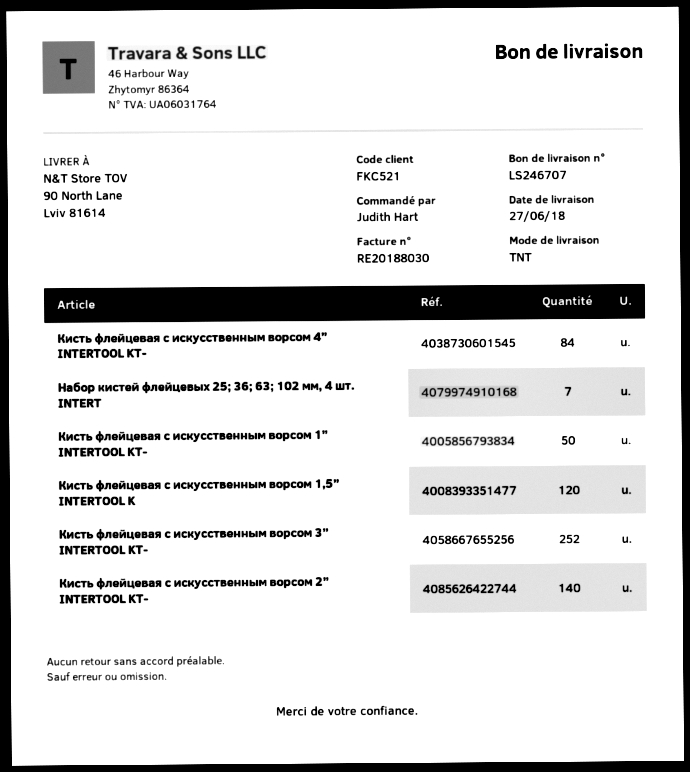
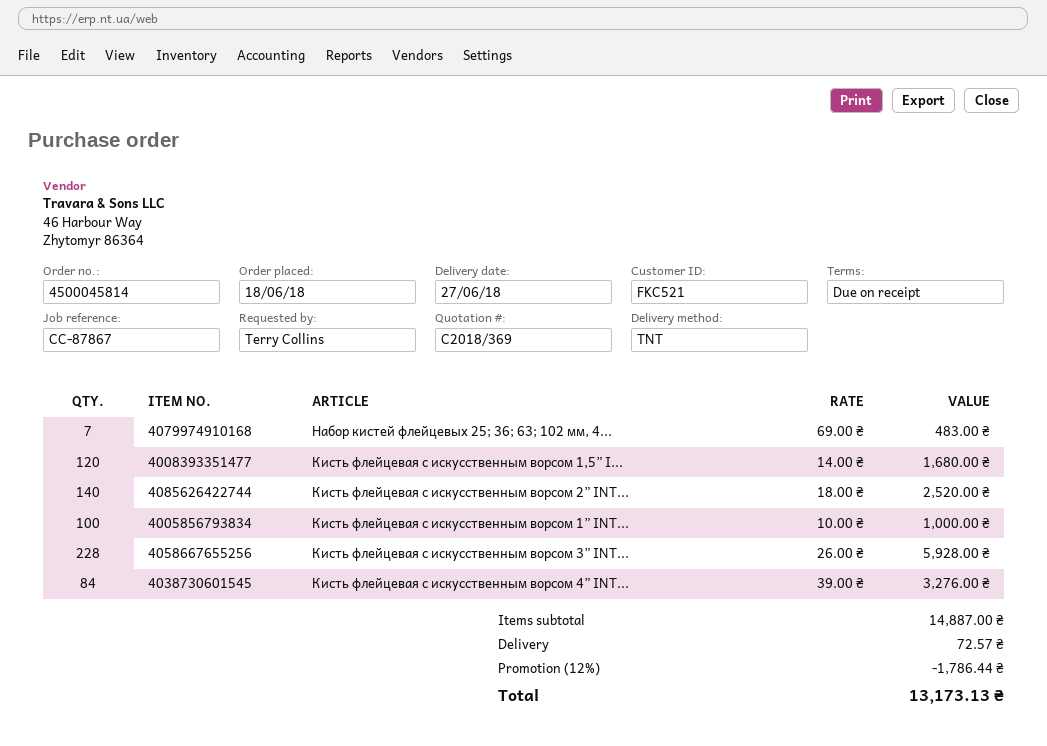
ordered by: Judith Hart -> Terry Collins
Кисть флейцевая с искусственным ворсом 1” INTERTOOL KT-: 50 -> 100
Кисть флейцевая с искусственным ворсом 3” INTERTOOL KT-: 252 -> 228

